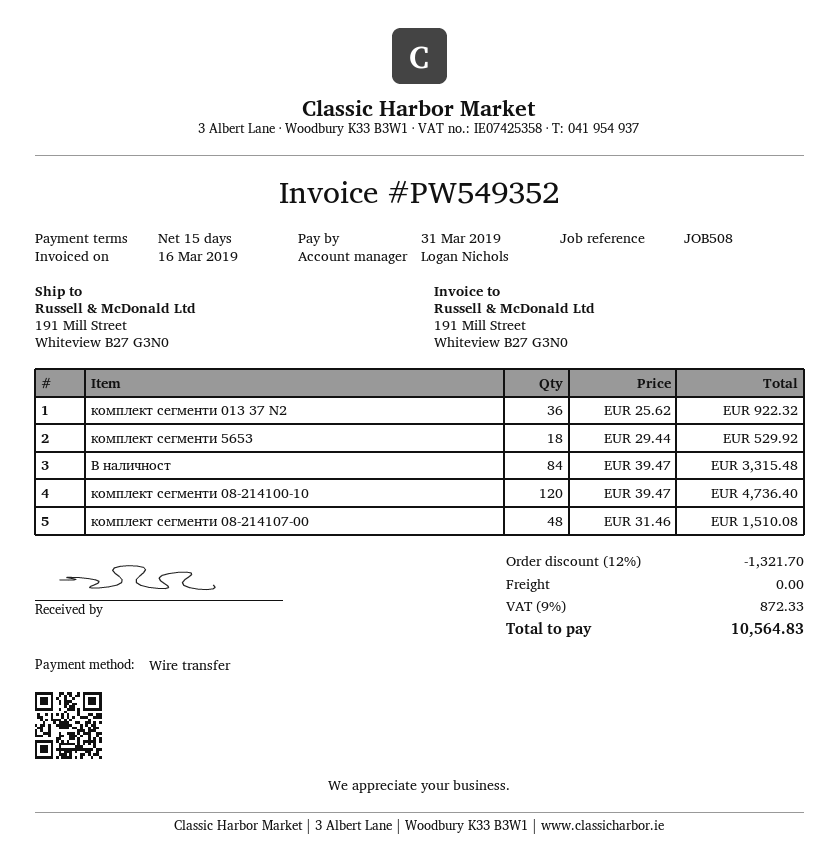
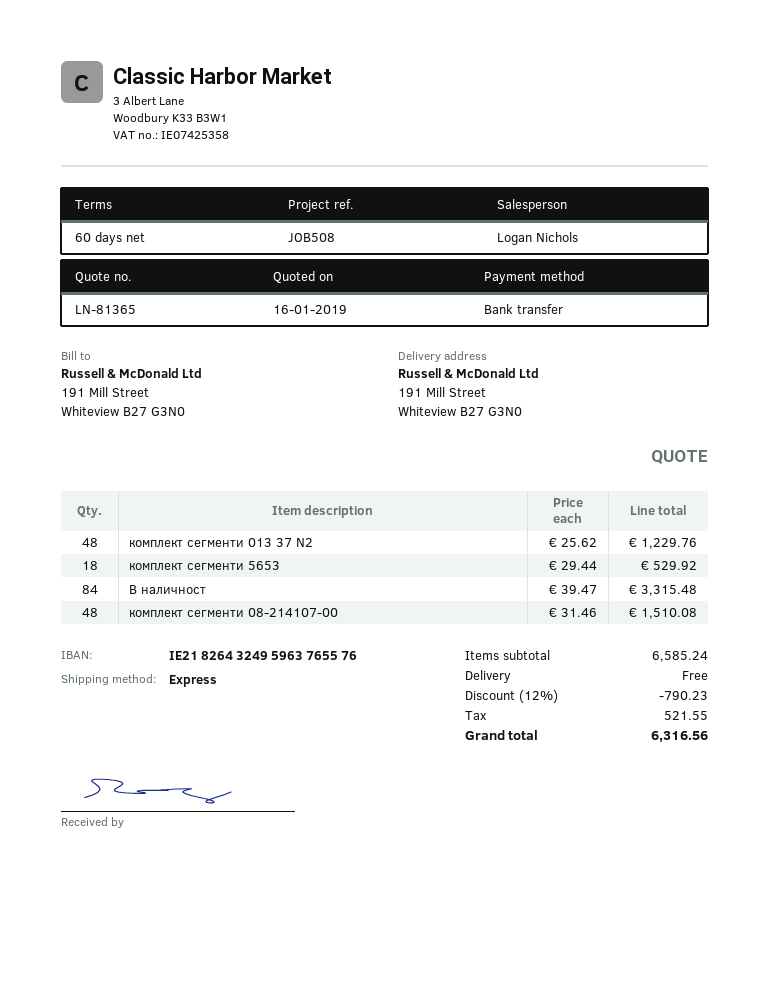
payment terms: 15 days -> 60 days
комплект сегменти 013 37 N2: 36 x 25.62 = 922.32 -> 48 x 25.62 = 1229.76
комплект сегменти 08-214100-10: 120 x 39.47 = 4736.40 -> none
discount: 12% = 1321.70 -> 12% = 790.23
tax: 872.33 -> 521.55
total: 10564.83 -> 6316.56

